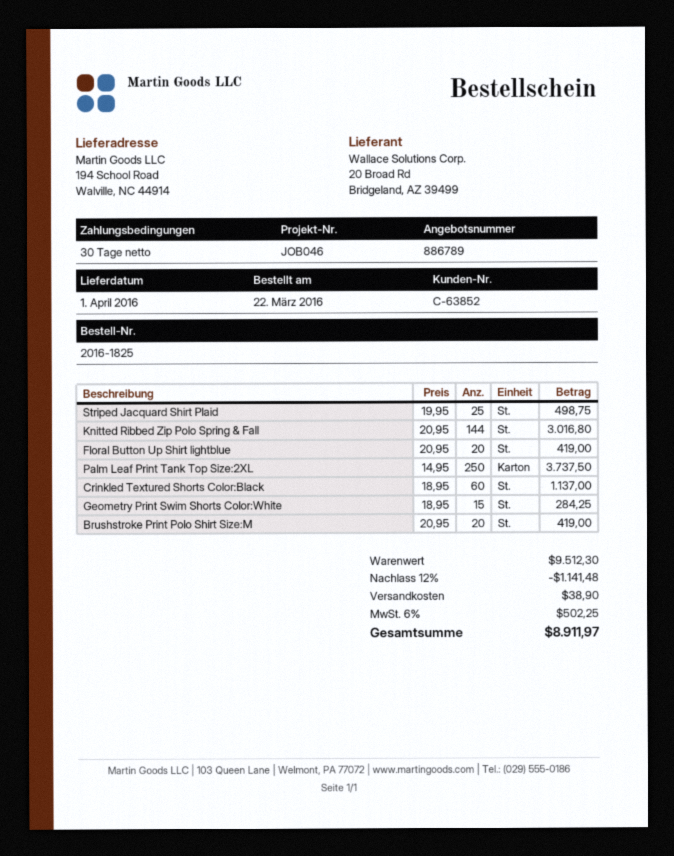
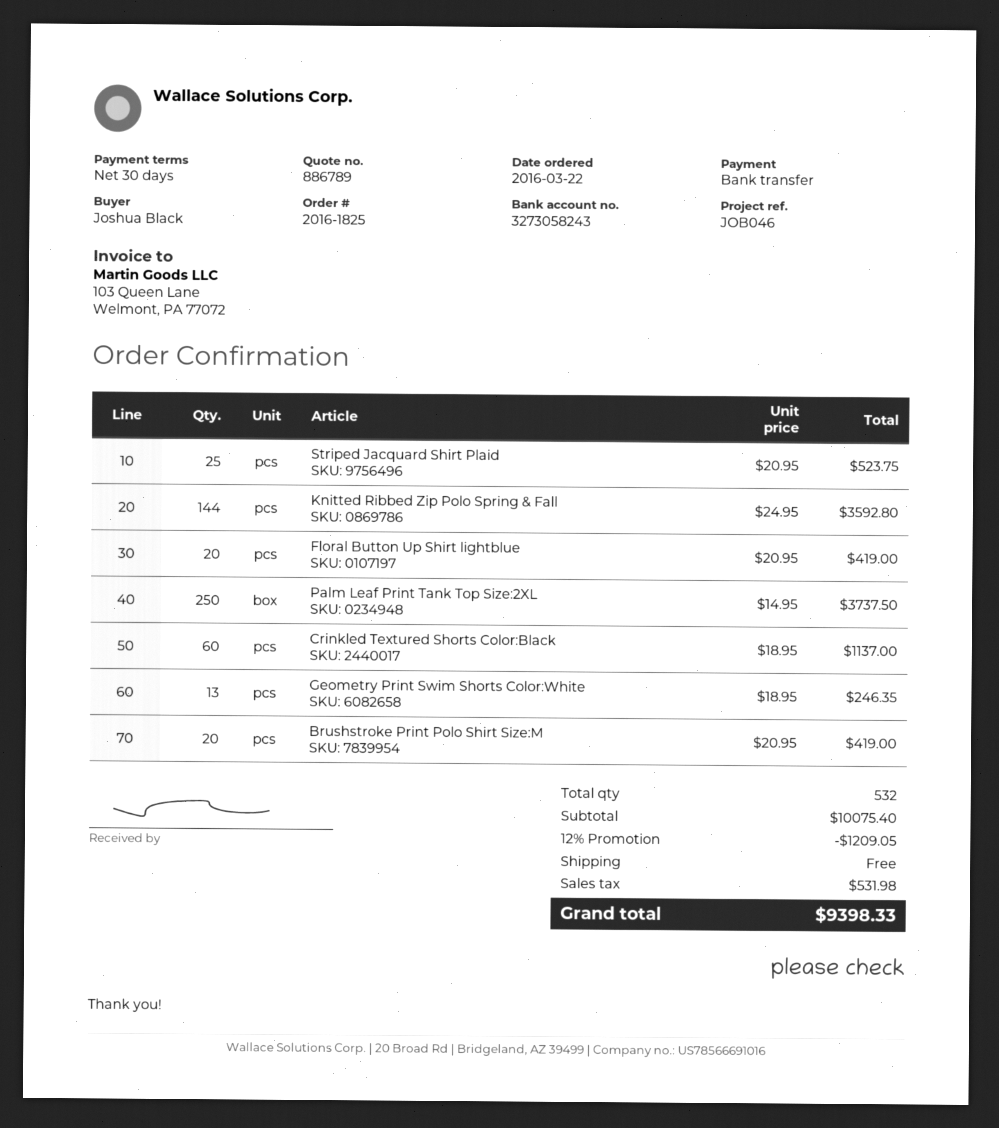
Striped Jacquard Shirt Plaid: 25 x 19.95 = 498.75 -> 25 x 20.95 = 523.75
Knitted Ribbed Zip Polo Spring & Fall: 144 x 20.95 = 3016.80 -> 144 x 24.95 = 3592.80
Geometry Print Swim Shorts Color:White: 15 x 18.95 = 284.25 -> 13 x 18.95 = 246.35
subtotal: 9512.30 -> 10075.40
discount: 12% = 1141.48 -> 12% = 1209.05
shipping: 38.90 -> 0.00
tax: 502.25 -> 531.98
total: 8911.97 -> 9398.33

